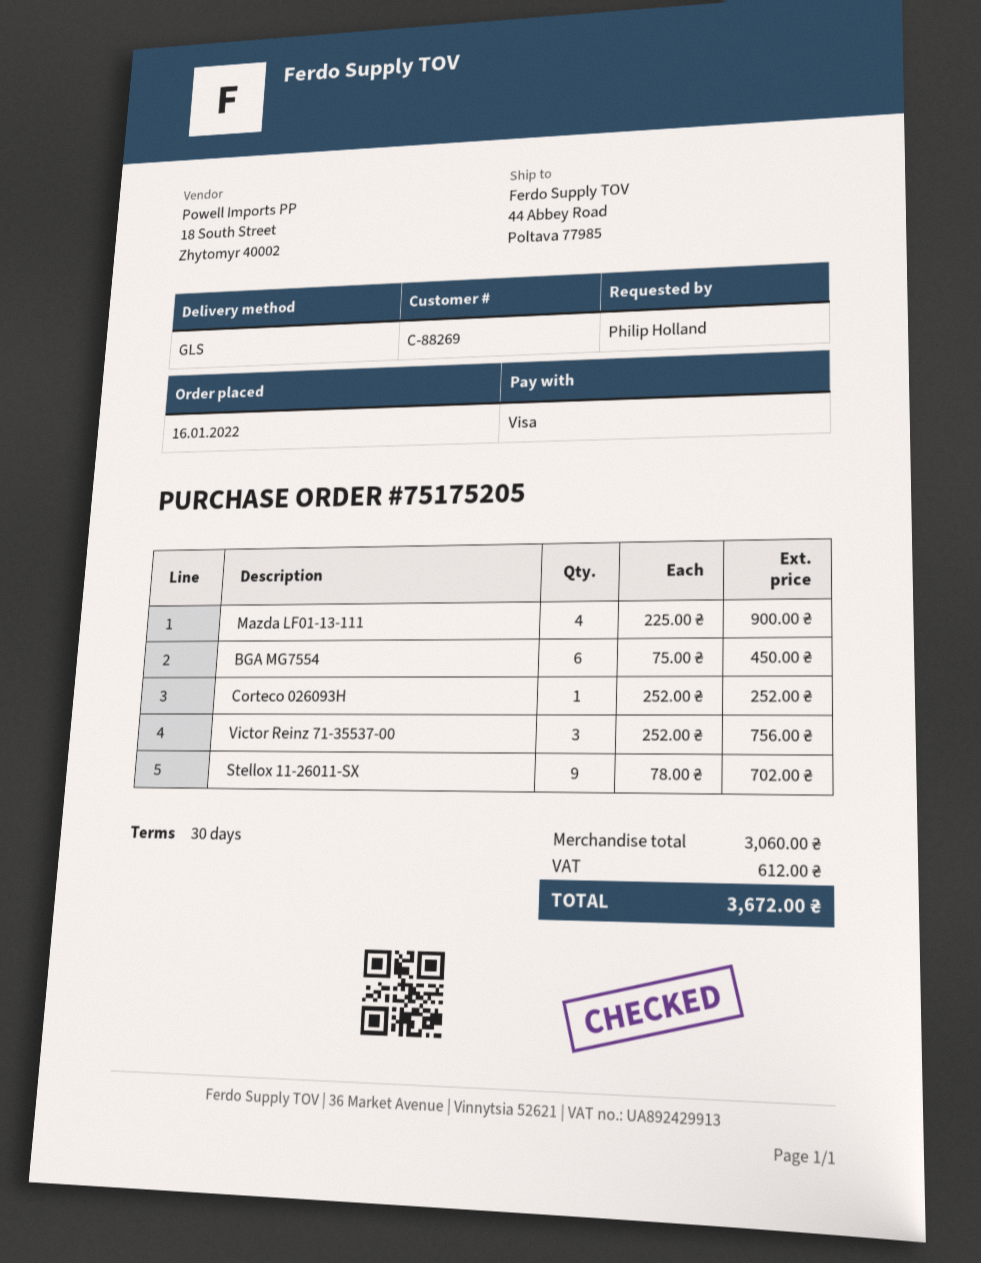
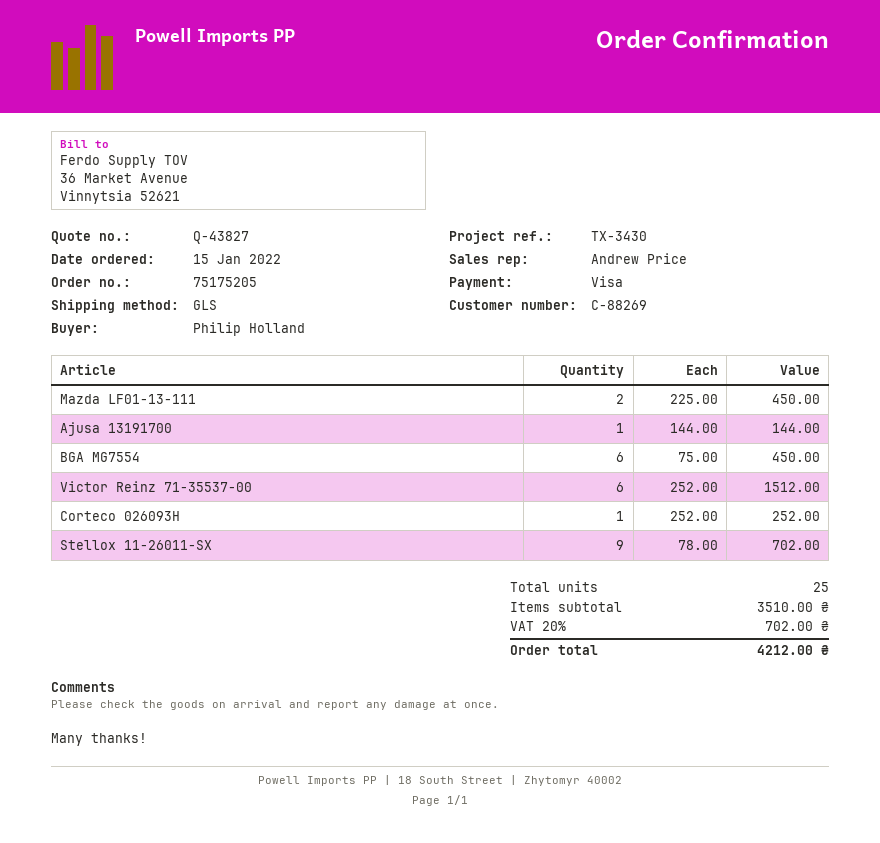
order date: 2022-01-16 -> 2022-01-15
Mazda LF01-13-111: 4 x 225.00 = 900.00 -> 2 x 225.00 = 450.00
Victor Reinz 71-35537-00: 3 x 252.00 = 756.00 -> 6 x 252.00 = 1512.00
Ajusa 13191700: none -> 1 x 144.00 = 144.00
subtotal: 3060.00 -> 3510.00
tax: 612.00 -> 702.00
total: 3672.00 -> 4212.00

